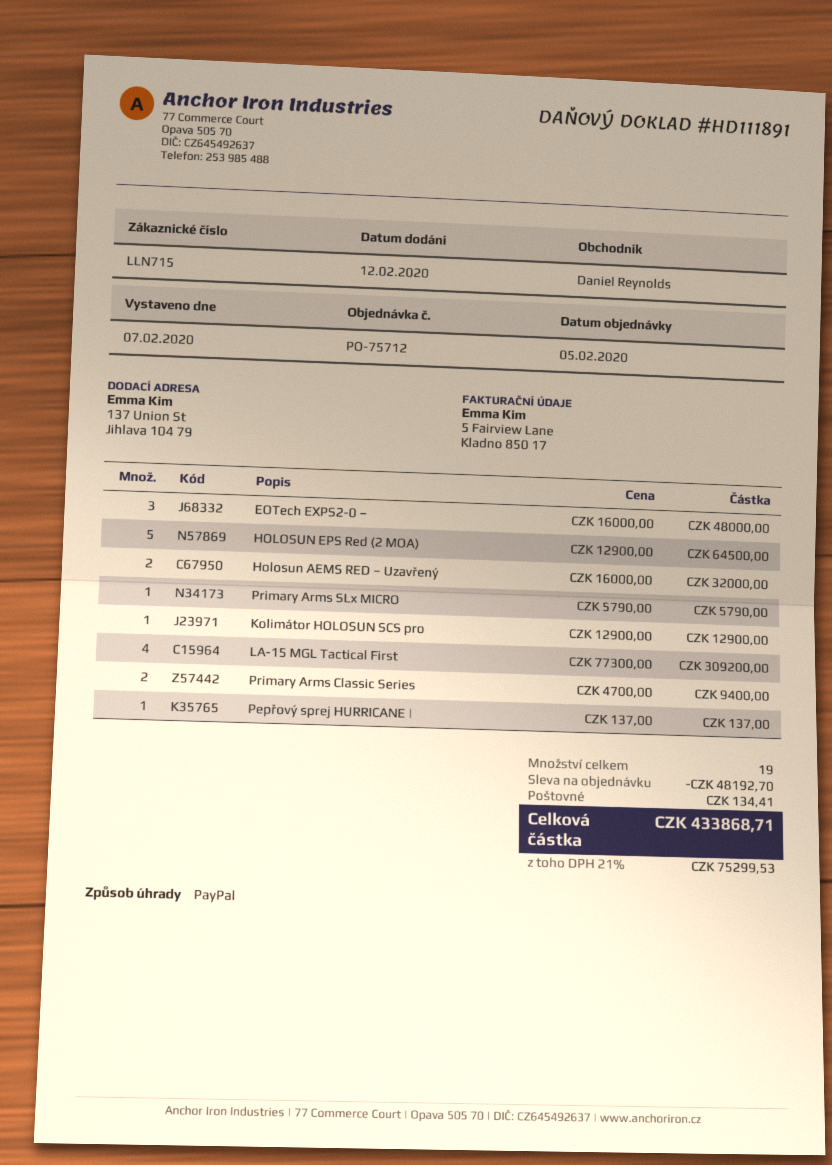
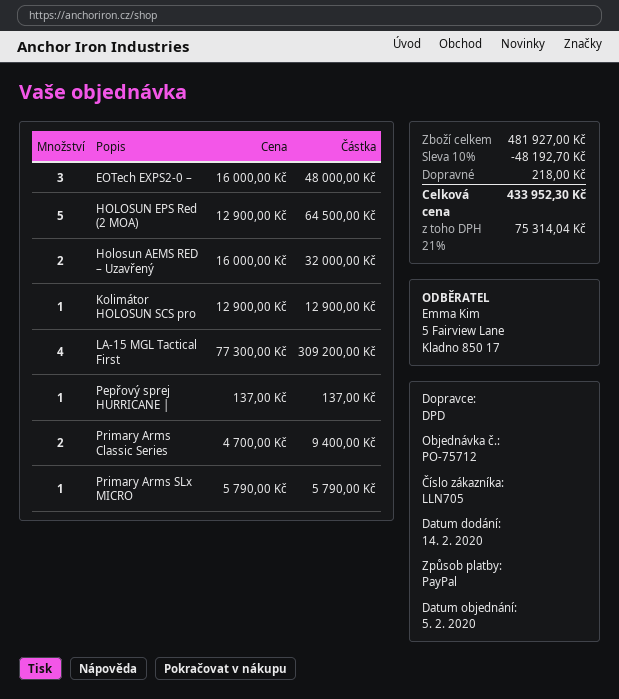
delivery date: 2020-02-12 -> 2020-02-14
customer number: LLN715 -> LLN705
shipping: 134.41 -> 218.00
tax: 21% = 75299.53 -> 21% = 75314.04
total: 433868.71 -> 433952.30

